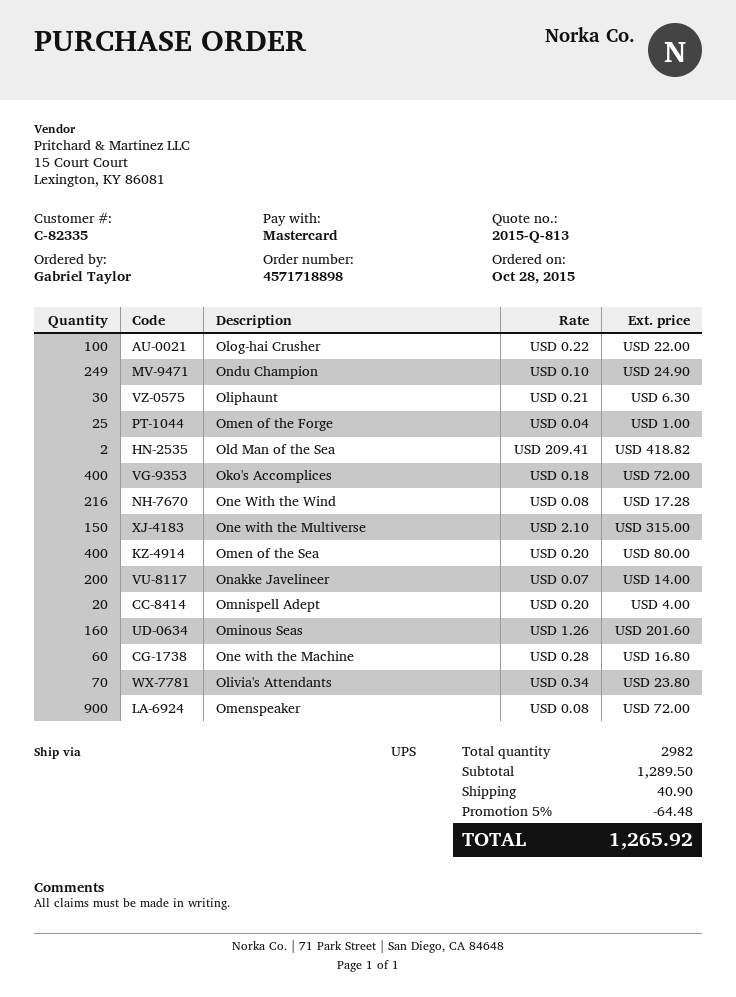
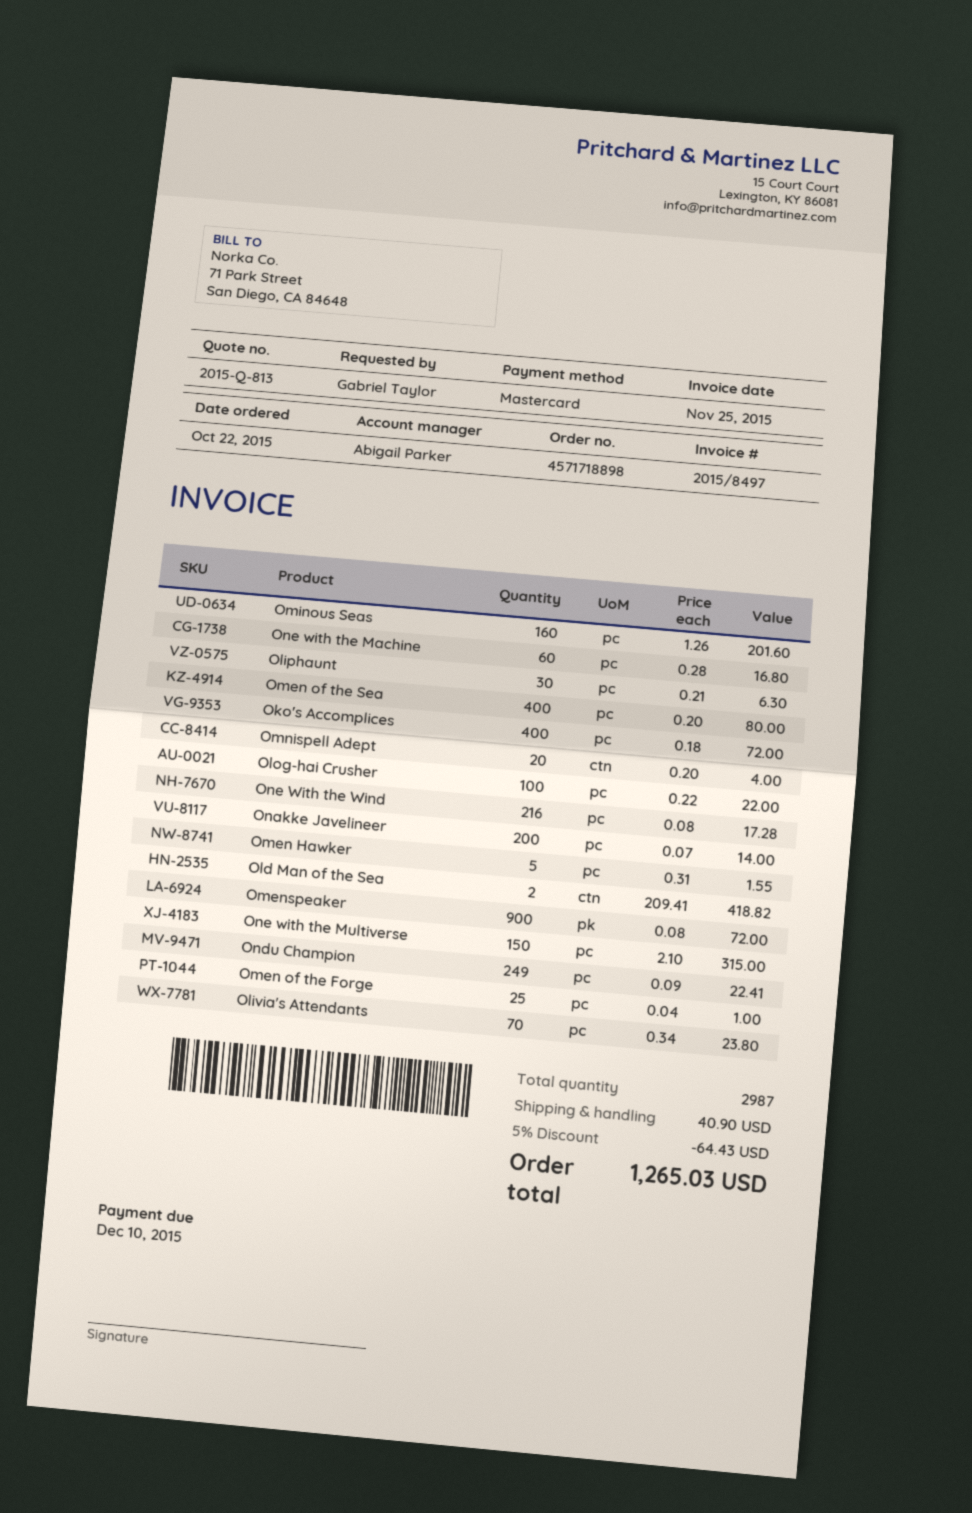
order date: 2015-10-28 -> 2015-10-22
Ondu Champion: 249 x 0.10 = 24.90 -> 249 x 0.09 = 22.41
Omen Hawker: none -> 5 x 0.31 = 1.55
total quantity: 2982 -> 2987
discount: 5% = 64.48 -> 5% = 64.43
total: 1265.92 -> 1265.03

